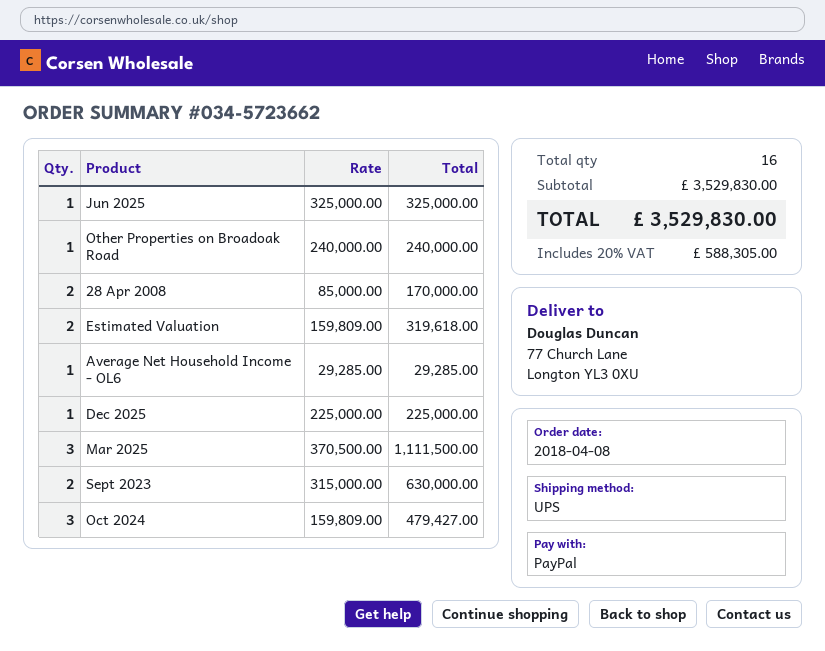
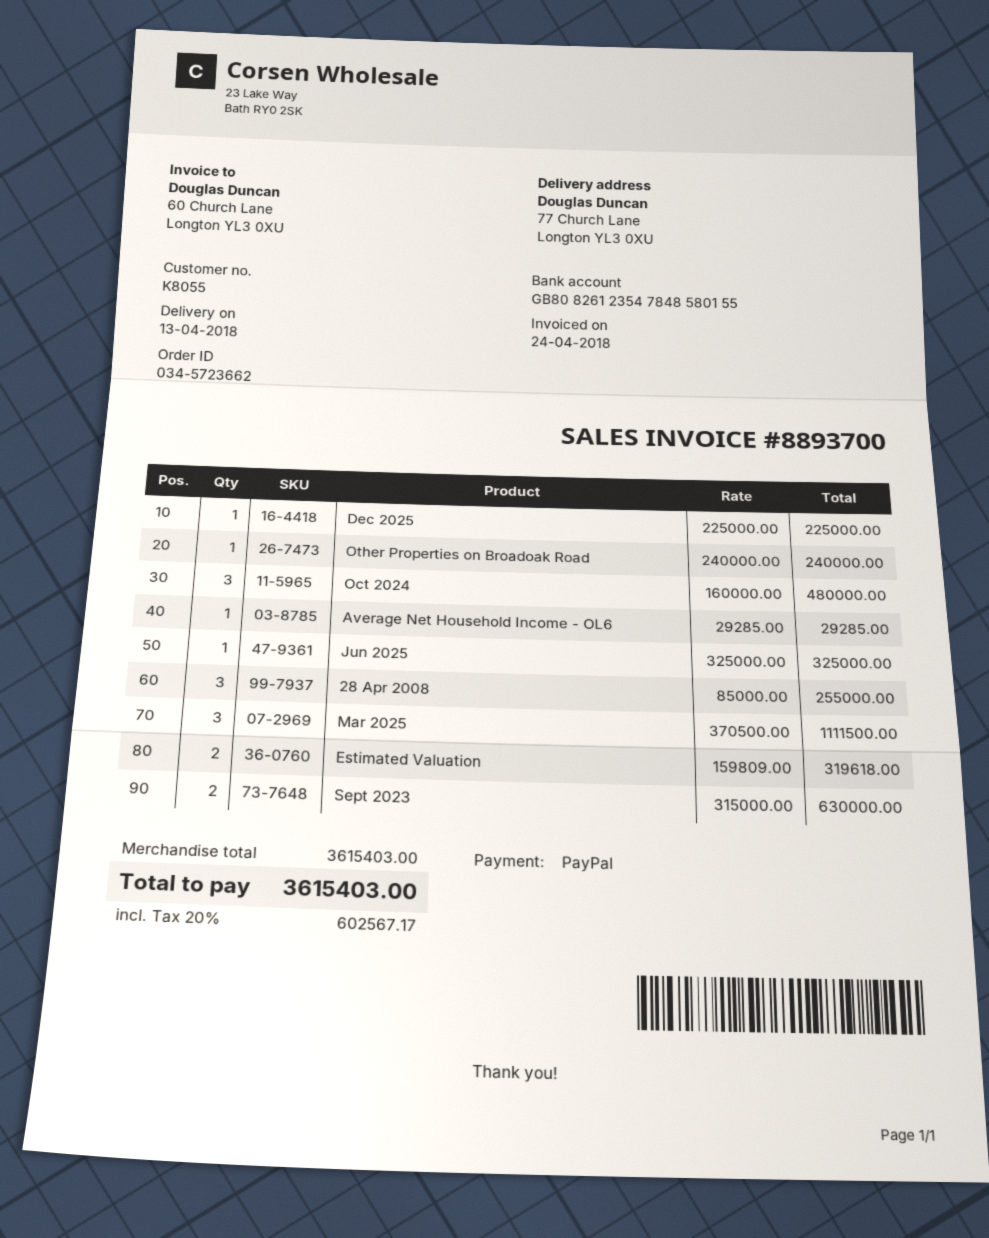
28 Apr 2008: 2 x 85000.00 = 170000.00 -> 3 x 85000.00 = 255000.00
Oct 2024: 3 x 159809.00 = 479427.00 -> 3 x 160000.00 = 480000.00
subtotal: 3529830.00 -> 3615403.00
tax: 20% = 588305.00 -> 20% = 602567.17
total: 3529830.00 -> 3615403.00

